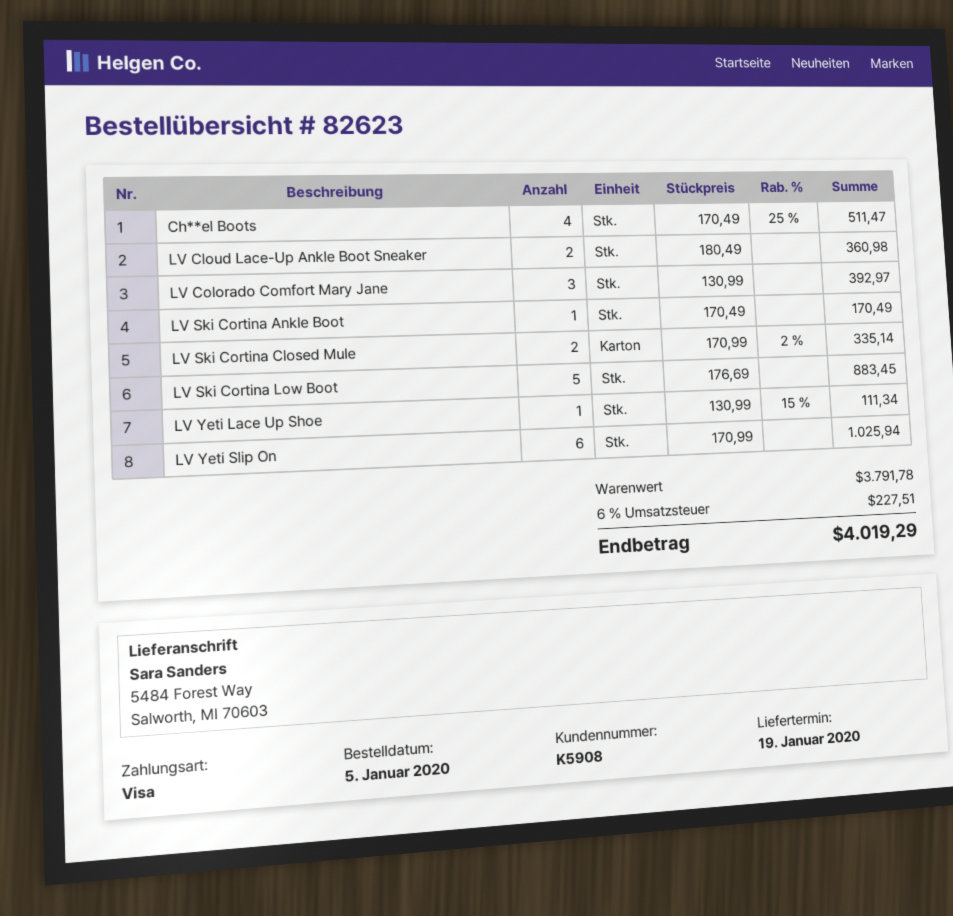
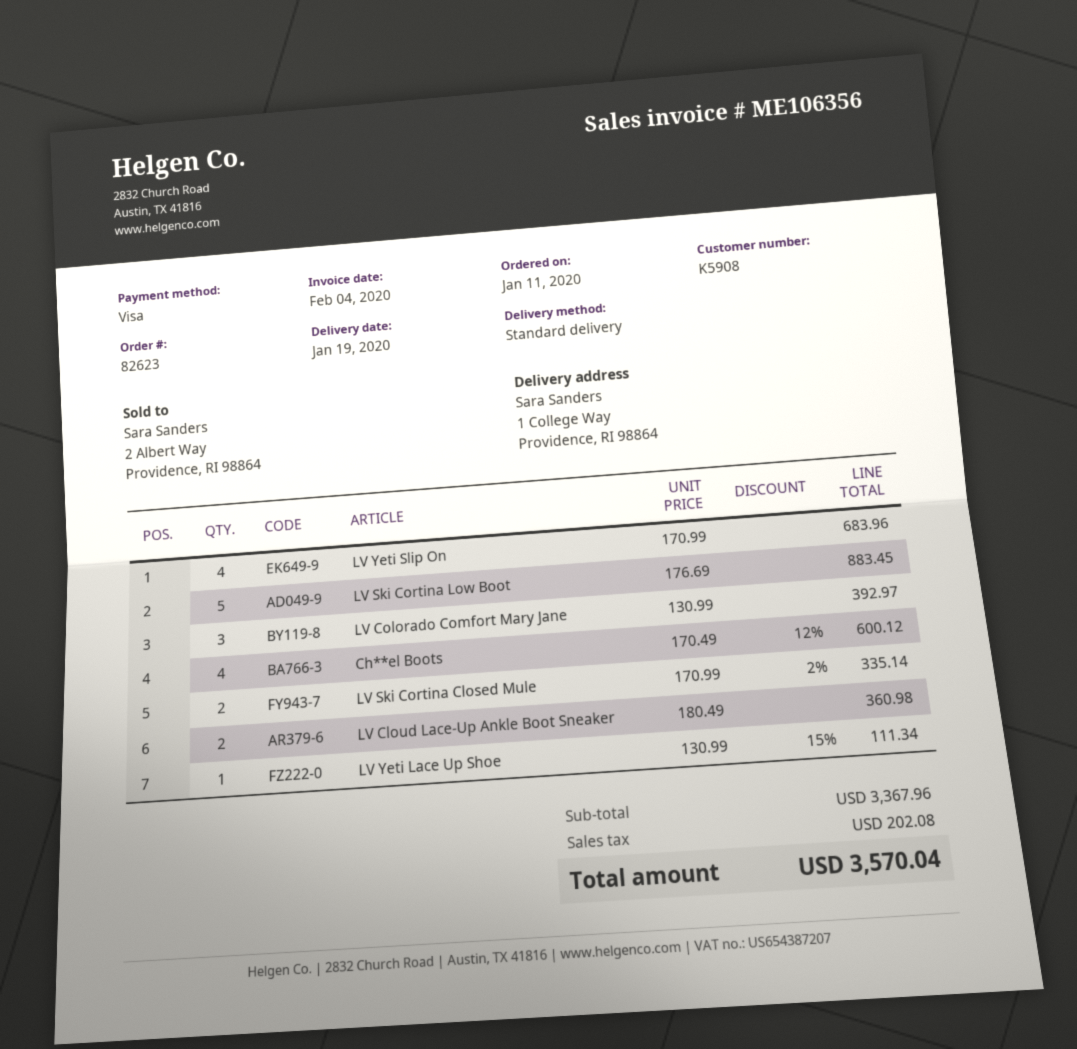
order date: 2020-01-05 -> 2020-01-11
ship to: 5484 Forest Way, Salworth, MI 70603 -> 1 College Way, Providence, RI 98864
Ch**el Boots: 4 x 170.49 - 25% = 511.47 -> 4 x 170.49 - 12% = 600.12
LV Ski Cortina Ankle Boot: 1 x 170.49 = 170.49 -> none
LV Yeti Slip On: 6 x 170.99 = 1025.94 -> 4 x 170.99 = 683.96
subtotal: 3791.78 -> 3367.96
tax: 227.51 -> 202.08
total: 4019.29 -> 3570.04

